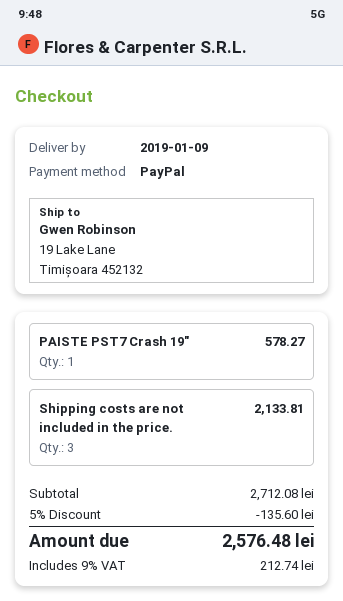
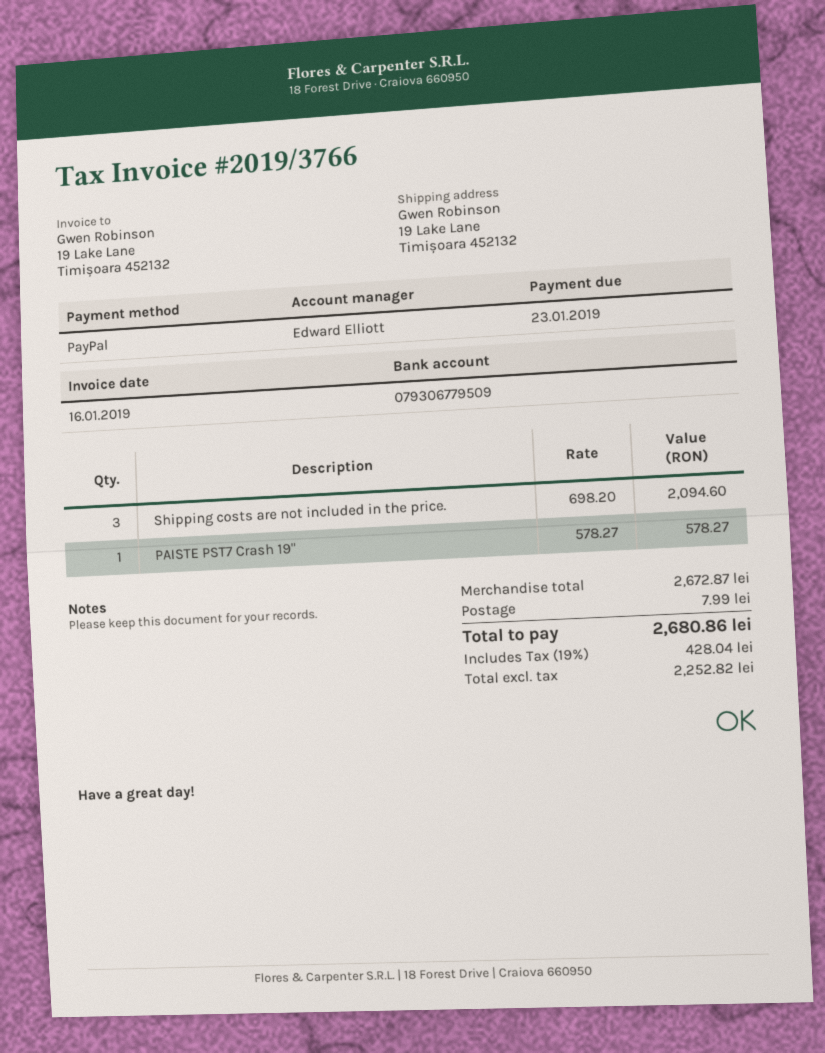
Shipping costs are not included in the price.: 3 for 2133.81 -> 3 for 2094.60
subtotal: 2712.08 -> 2672.87
discount: 5% = 135.60 -> none
shipping: none -> 7.99
tax: 9% = 212.74 -> 19% = 428.04
total: 2576.48 -> 2680.86

